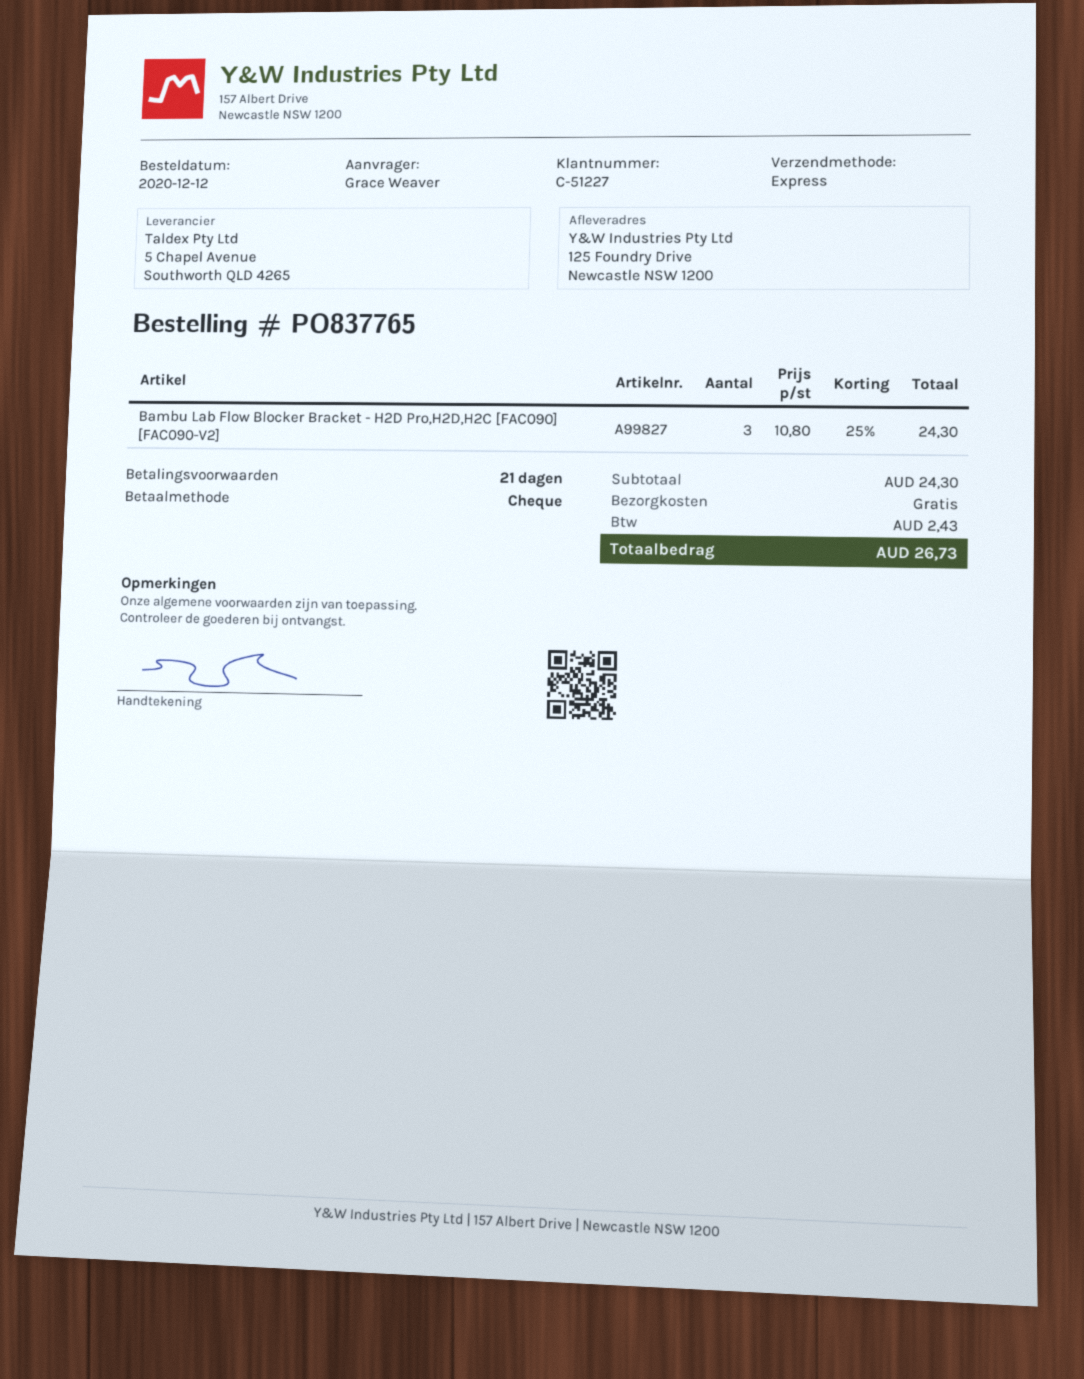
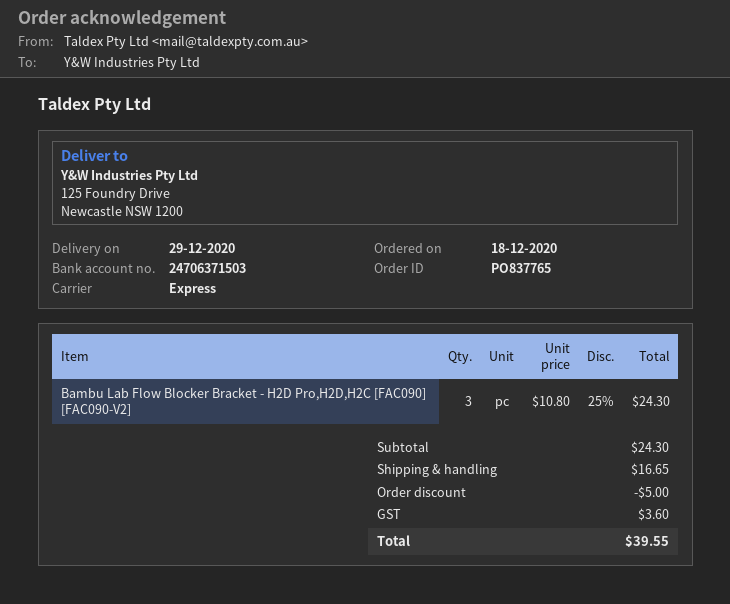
order date: 2020-12-12 -> 2020-12-18
discount: none -> 5.00
shipping: 0.00 -> 16.65
tax: 2.43 -> 3.60
total: 26.73 -> 39.55

